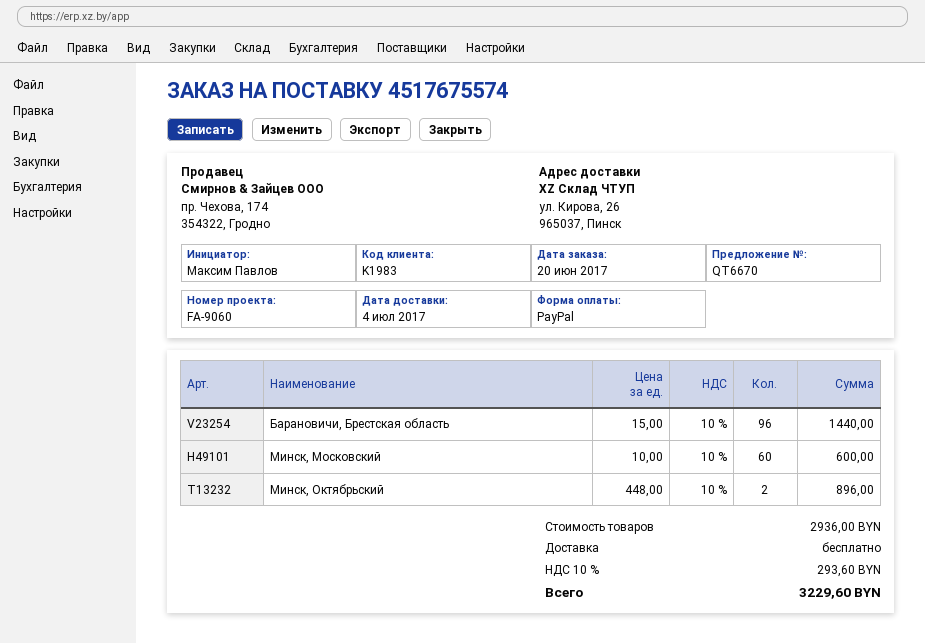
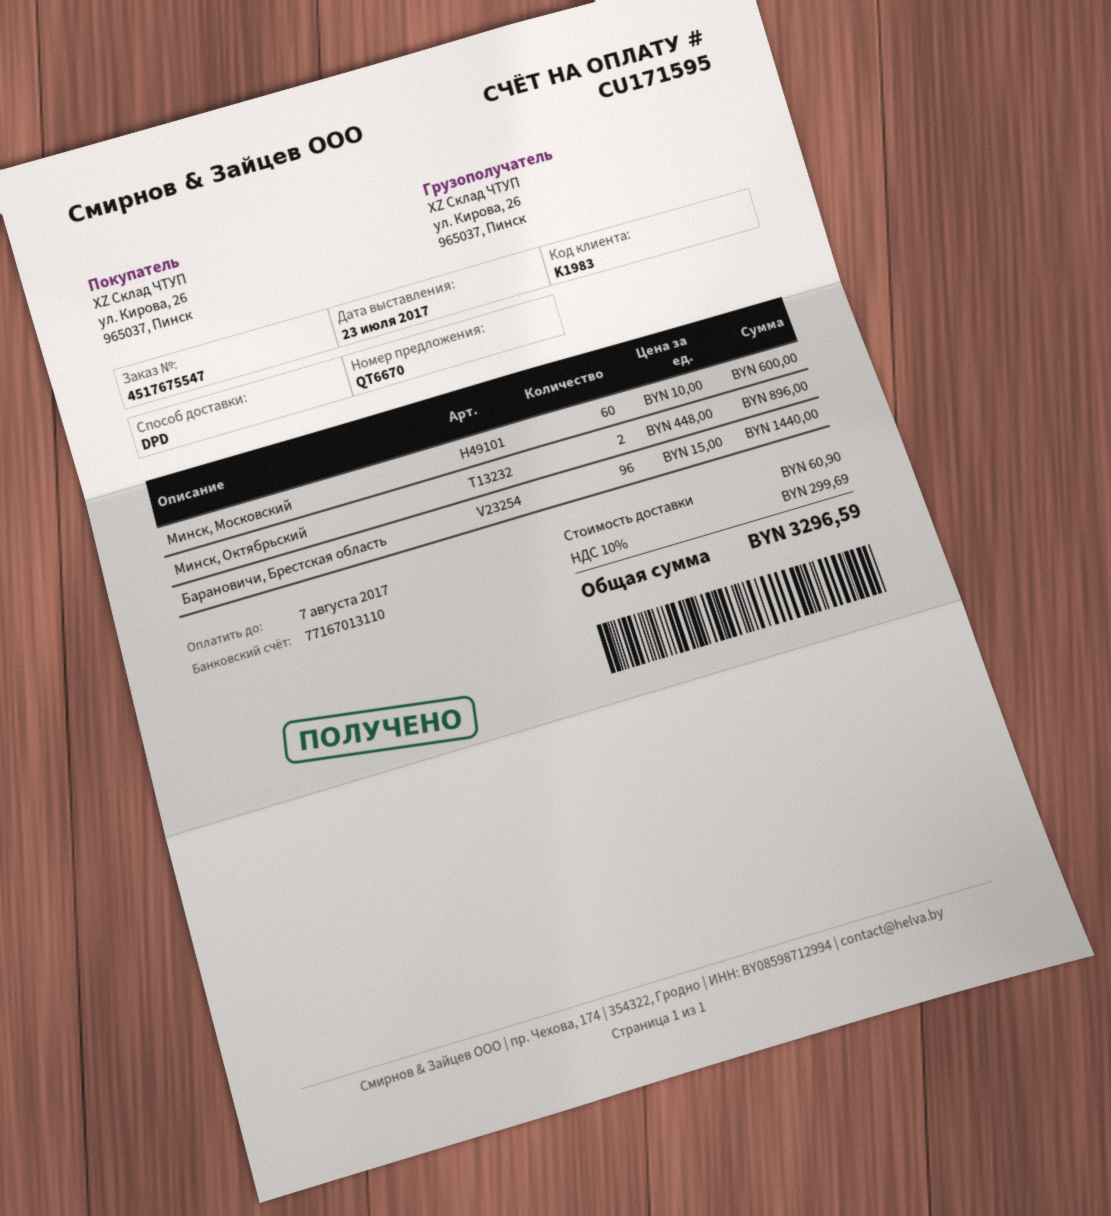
order number: 4517675574 -> 4517675547
shipping: 0.00 -> 60.90
tax: 10% = 293.60 -> 10% = 299.69
total: 3229.60 -> 3296.59

